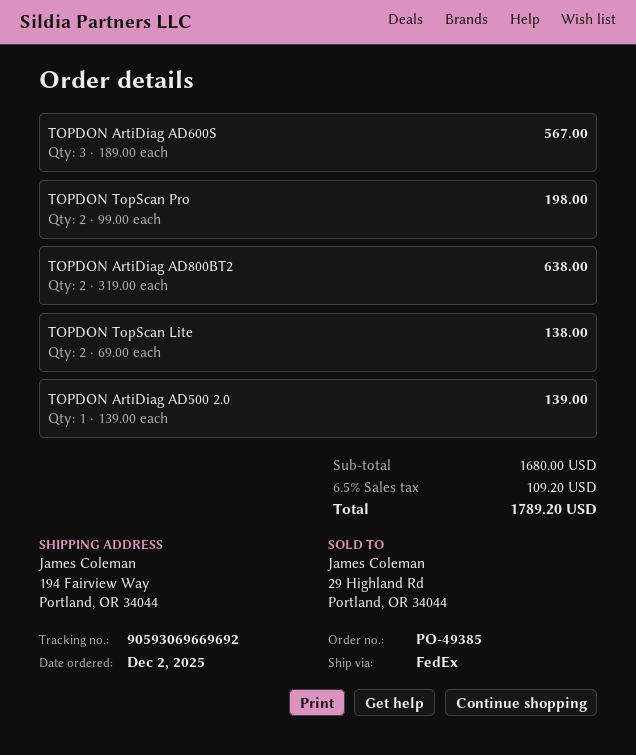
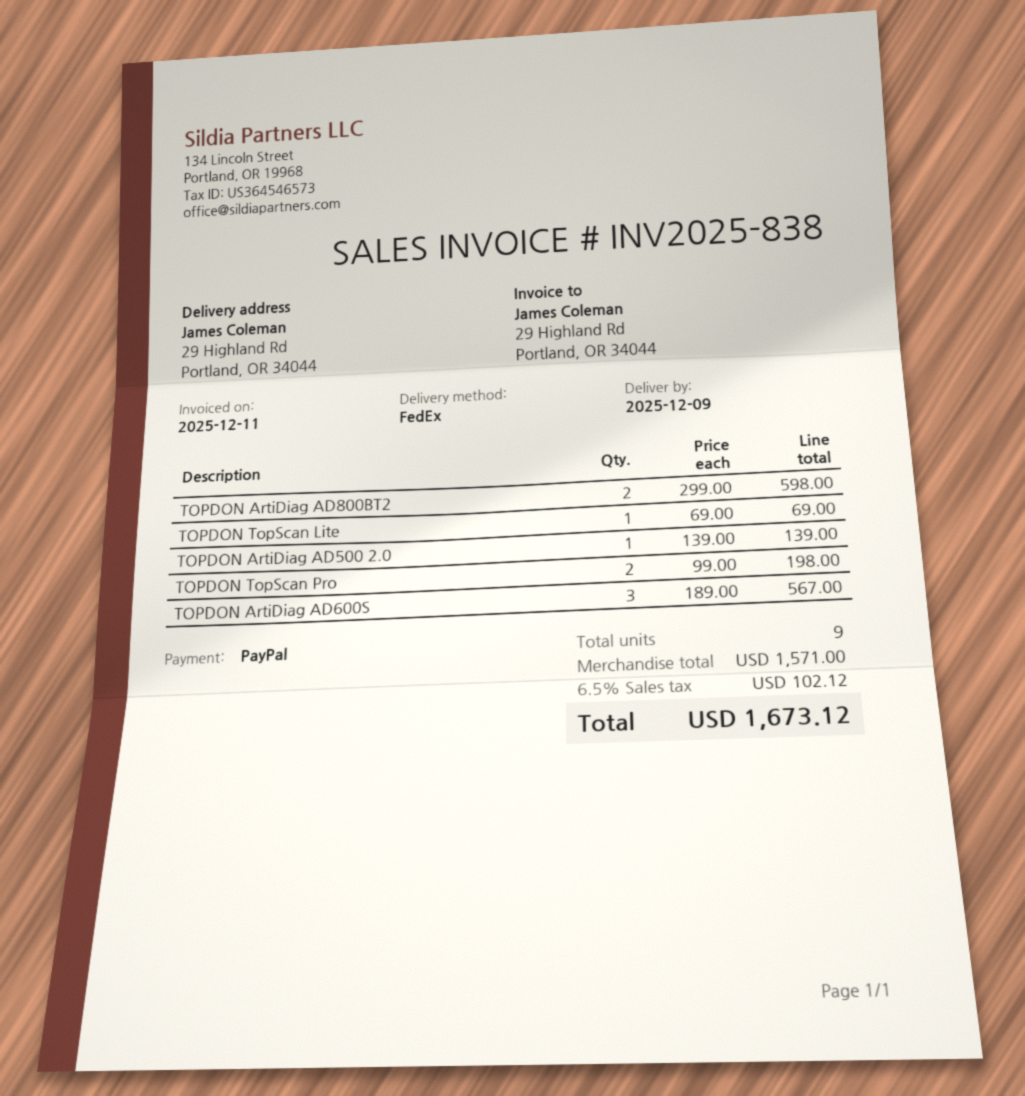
ship to: 194 Fairview Way, Portland, OR 34044 -> 29 Highland Rd, Portland, OR 34044
TOPDON ArtiDiag AD800BT2: 2 x 319.00 = 638.00 -> 2 x 299.00 = 598.00
TOPDON TopScan Lite: 2 x 69.00 = 138.00 -> 1 x 69.00 = 69.00
subtotal: 1680.00 -> 1571.00
tax: 6.5% = 109.20 -> 6.5% = 102.12
total: 1789.20 -> 1673.12

